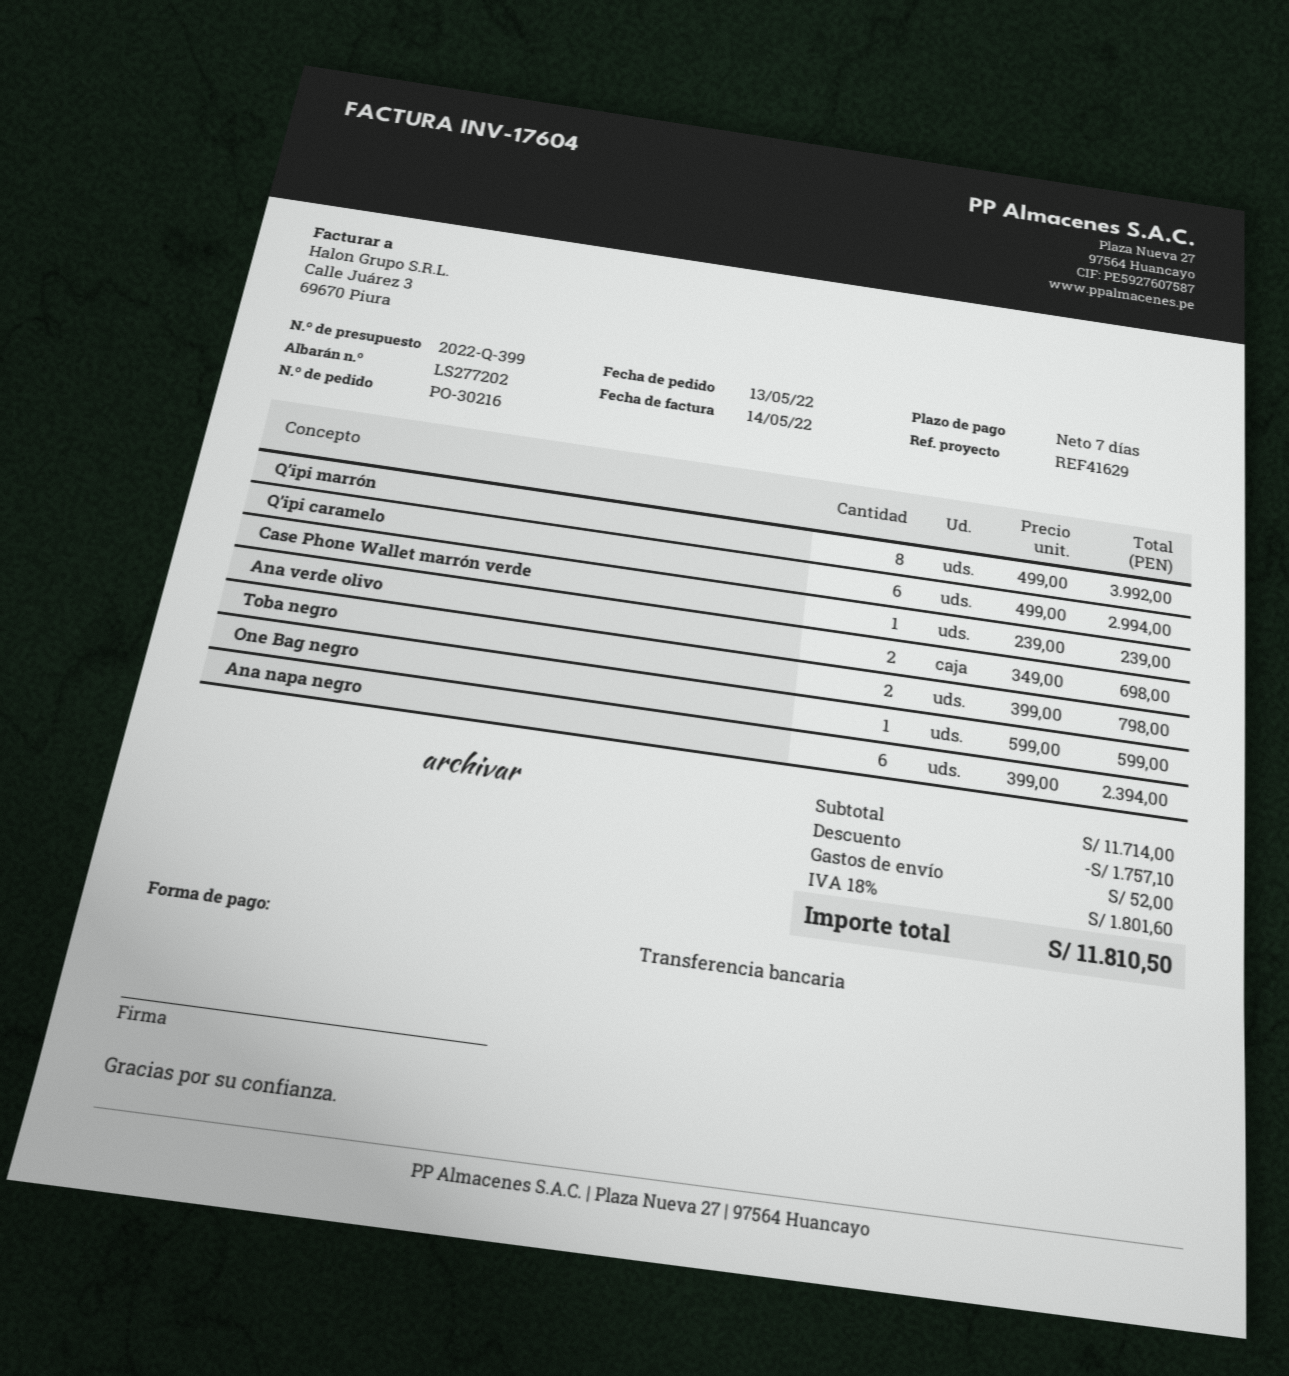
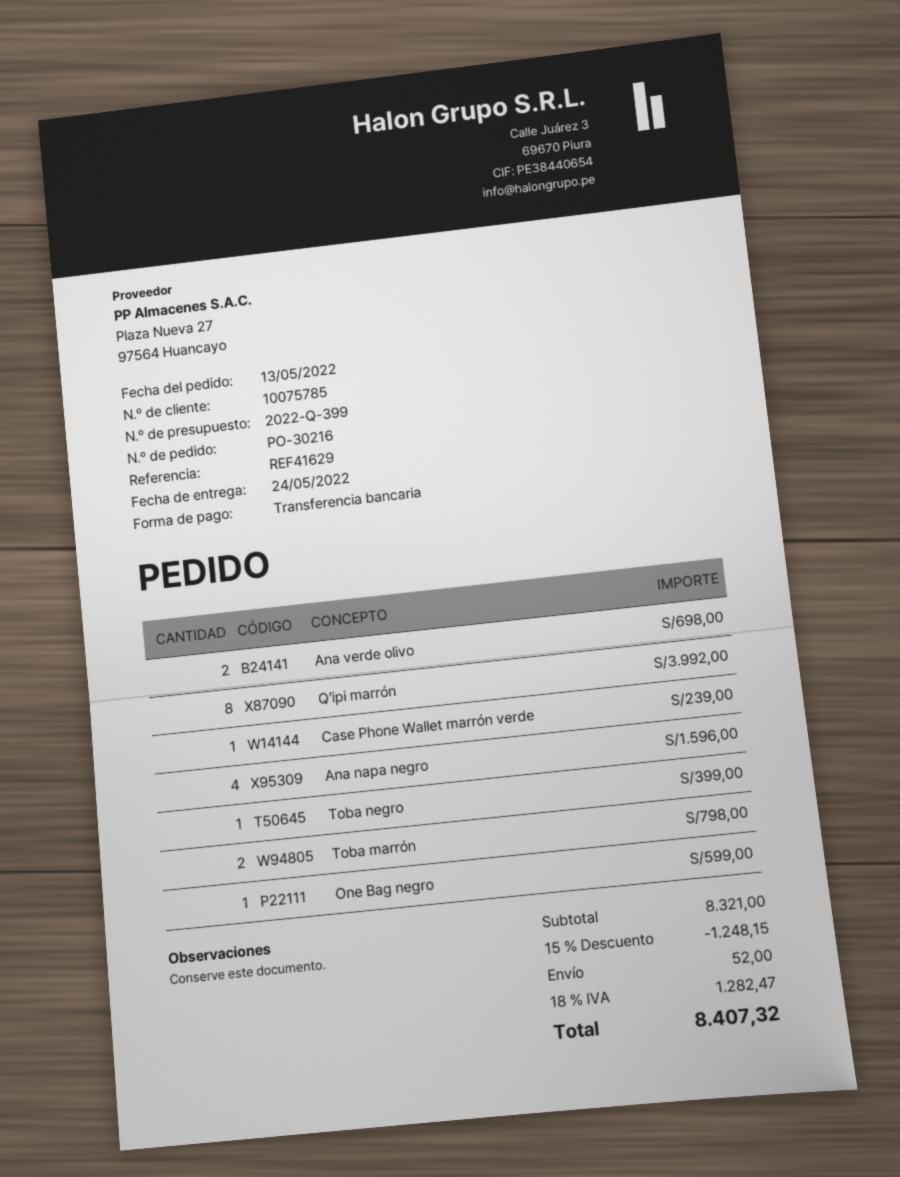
Q’ipi caramelo: 6 for 2994.00 -> none
Toba negro: 2 for 798.00 -> 1 for 399.00
Ana napa negro: 6 for 2394.00 -> 4 for 1596.00
Toba marrón: none -> 2 for 798.00
subtotal: 11714.00 -> 8321.00
discount: 1757.10 -> 1248.15
tax: 18% = 1801.60 -> 18% = 1282.47
total: 11810.50 -> 8407.32

